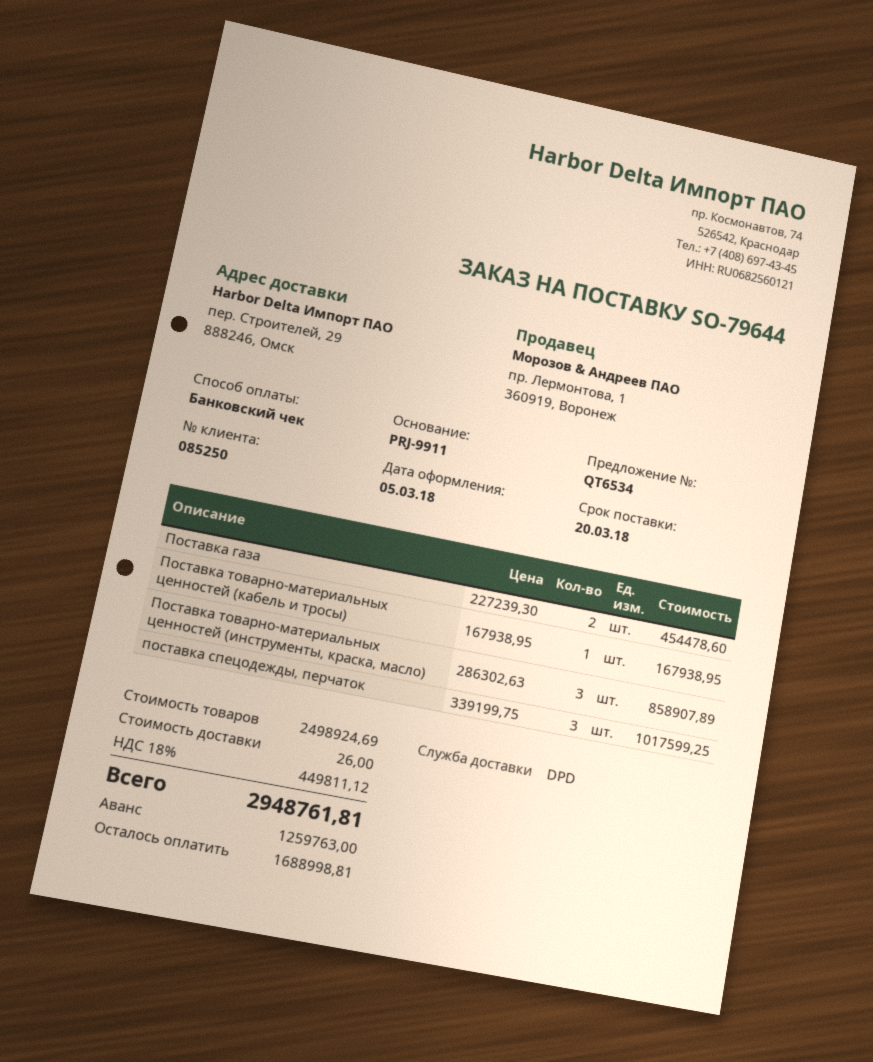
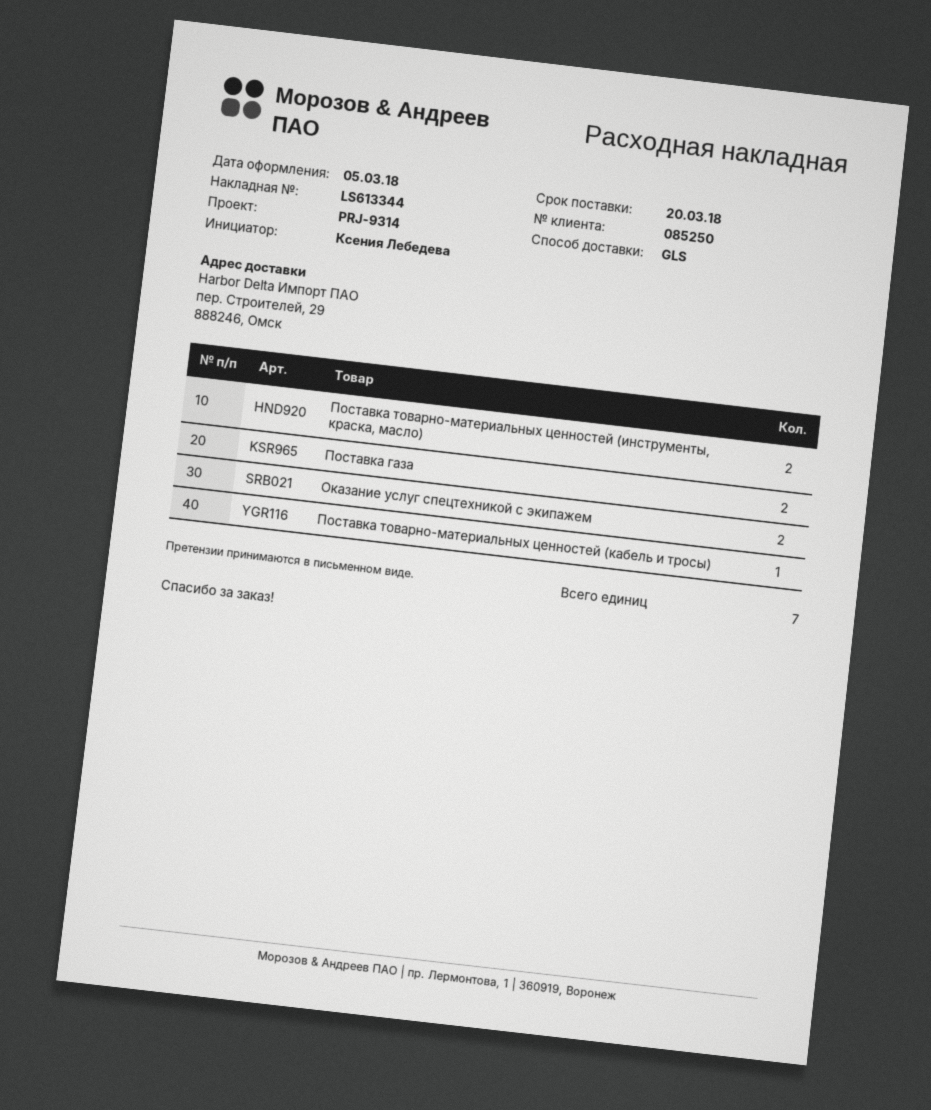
reference: PRJ-9911 -> PRJ-9314
shipping method: DPD -> GLS
Поставка товарно-материальных ценностей (инструменты, краска, масло): 3 -> 2
поставка спецодежды, перчаток: 3 -> none
Оказание услуг спецтехникой с экипажем: none -> 2

